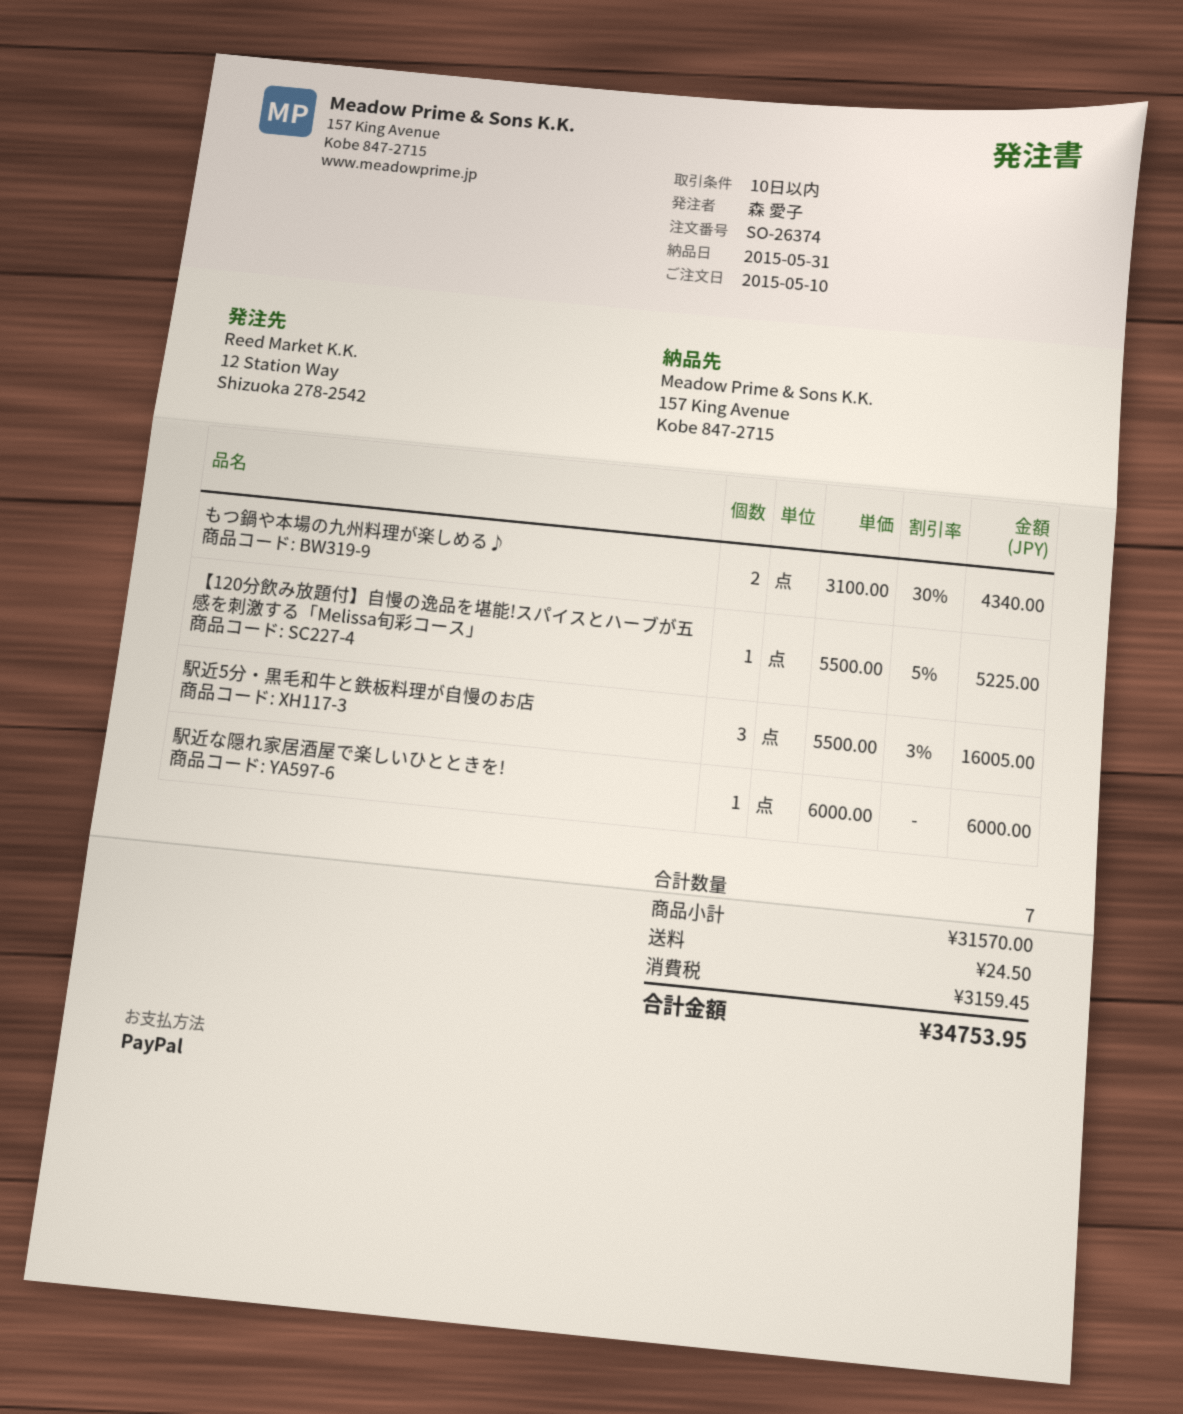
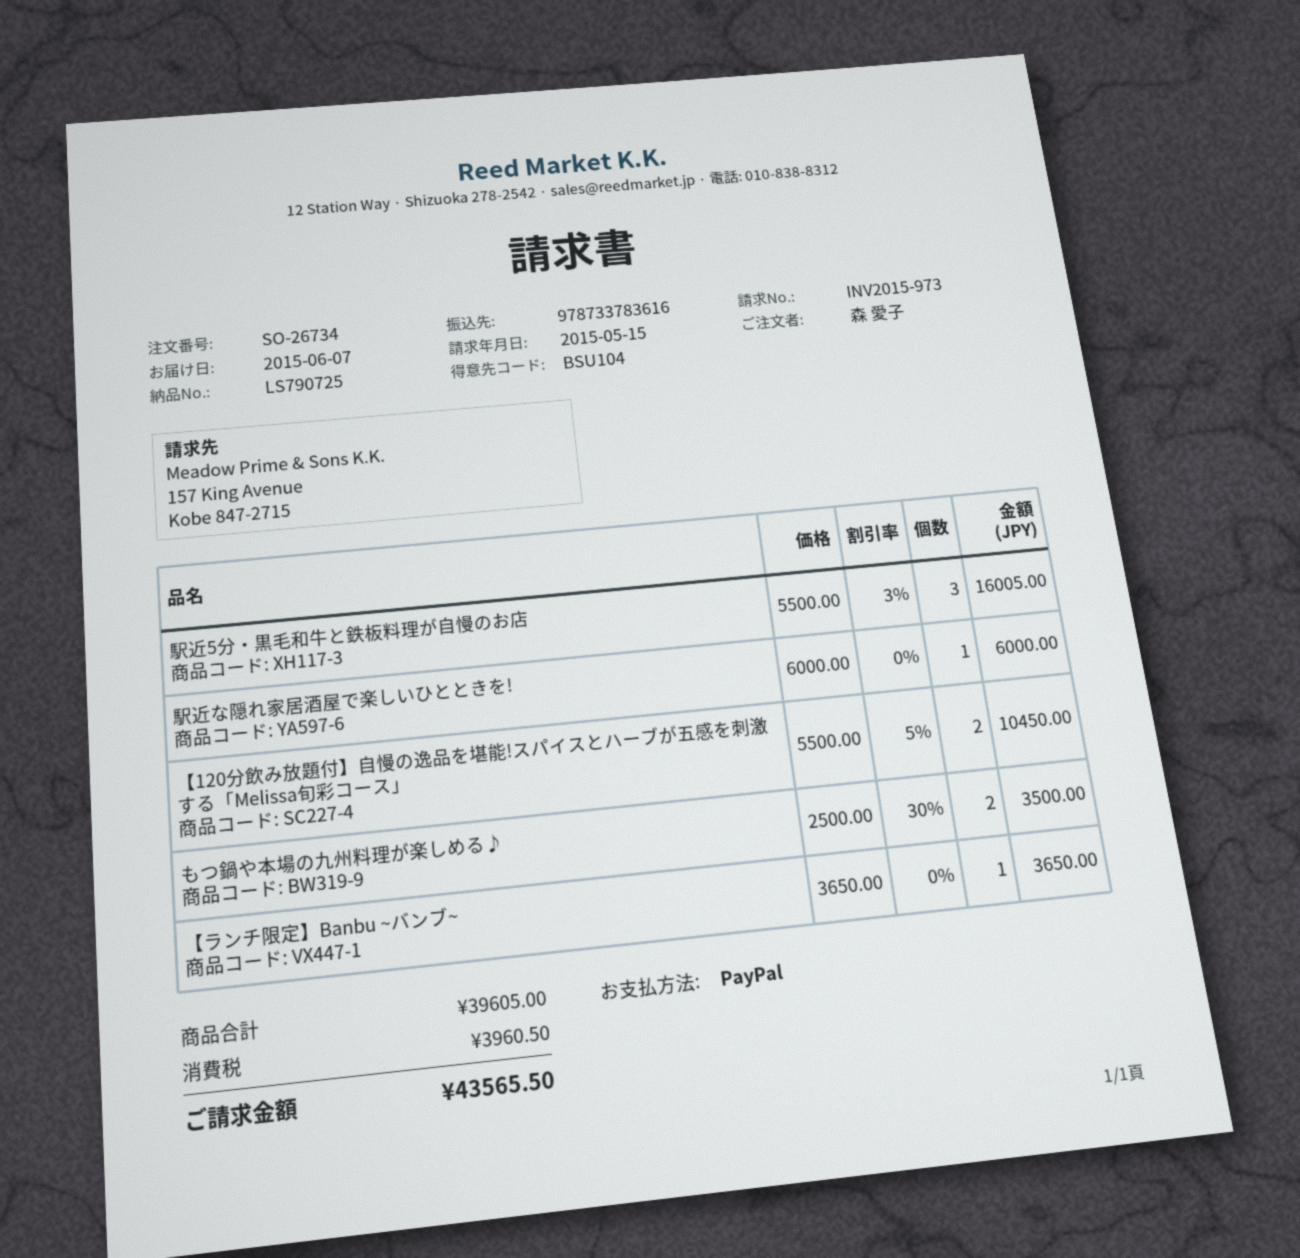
order number: SO-26374 -> SO-26734
delivery date: 2015-05-31 -> 2015-06-07
もつ鍋や本場の九州料理が楽しめる♪: 2 x 3100.00 - 30% = 4340.00 -> 2 x 2500.00 - 30% = 3500.00
【120分飲み放題付】自慢の逸品を堪能!スパイスとハーブが五感を刺激する「Melissa旬彩コース」: 1 x 5500.00 - 5% = 5225.00 -> 2 x 5500.00 - 5% = 10450.00
【ランチ限定】Banbu ~バンブ~: none -> 1 x 3650.00 = 3650.00
subtotal: 31570.00 -> 39605.00
shipping: 24.50 -> none
tax: 3159.45 -> 3960.50
total: 34753.95 -> 43565.50

